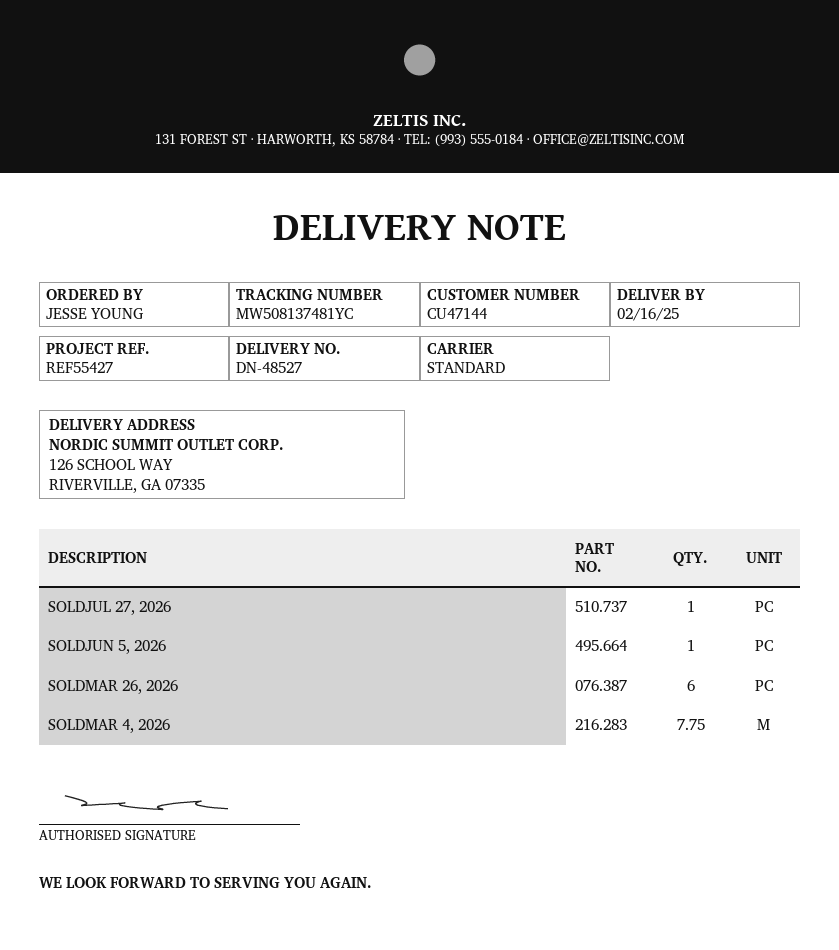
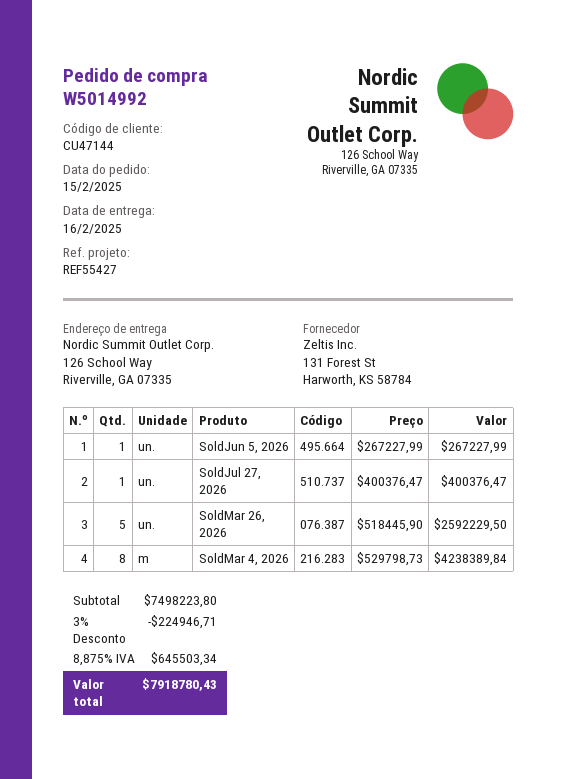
SOLDMAR 26, 2026: 6 -> 5
SOLDMAR 4, 2026: 7.75 -> 8

